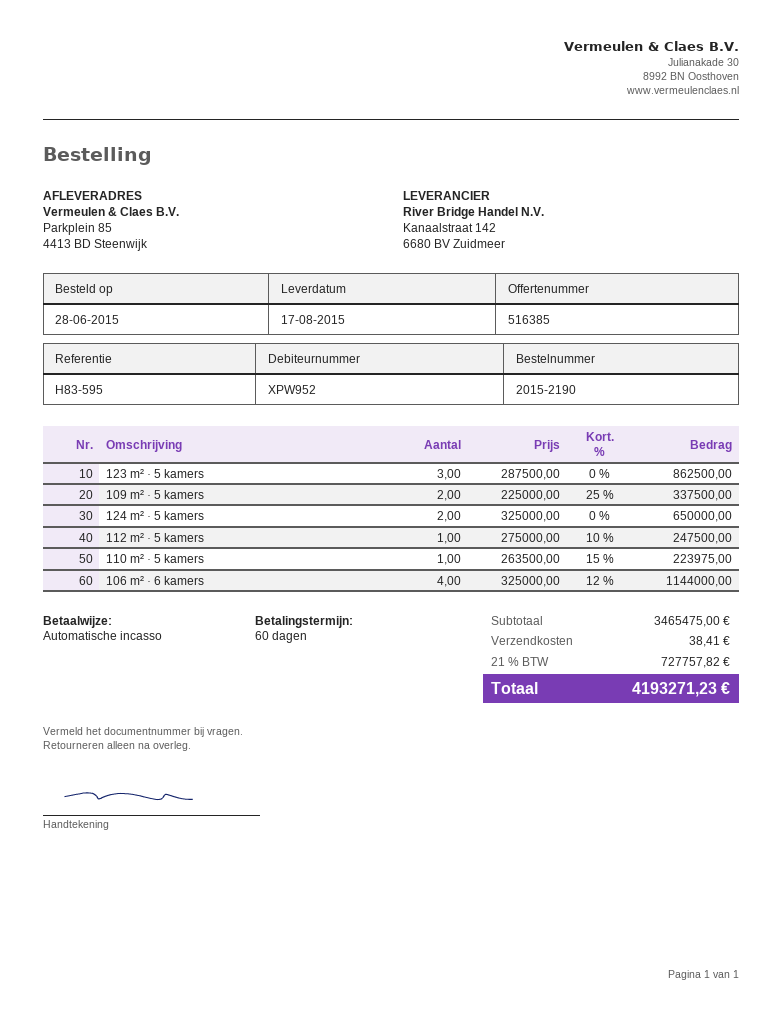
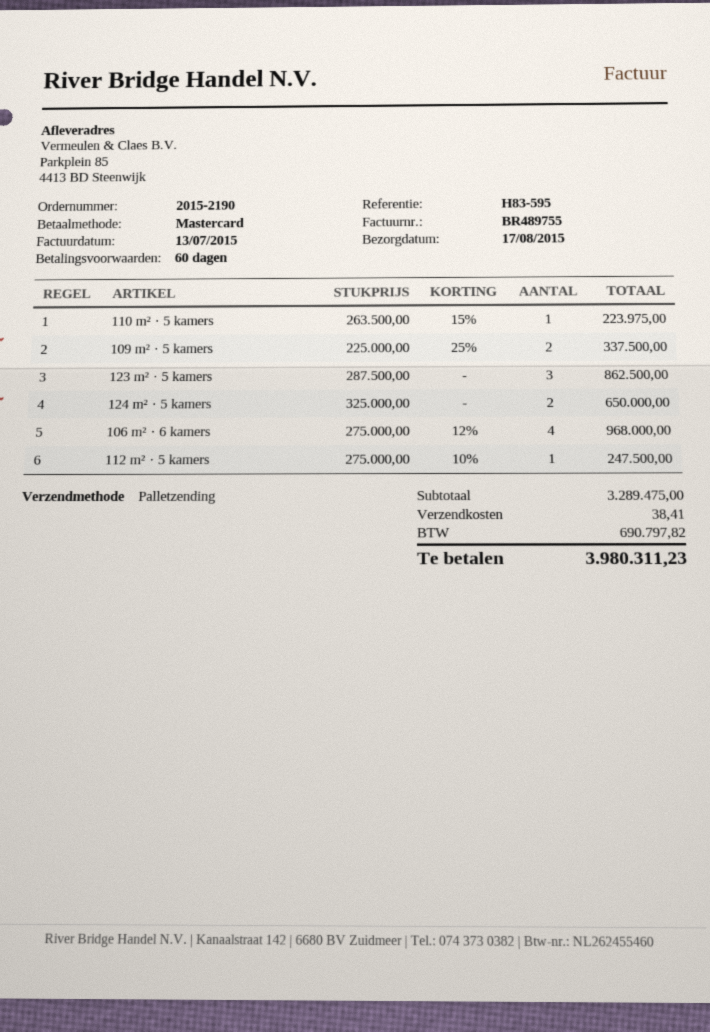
payment method: direct debit -> Mastercard
106 m² · 6 kamers: 4 x 325000.00 - 12% = 1144000.00 -> 4 x 275000.00 - 12% = 968000.00
subtotal: 3465475.00 -> 3289475.00
tax: 727757.82 -> 690797.82
total: 4193271.23 -> 3980311.23

